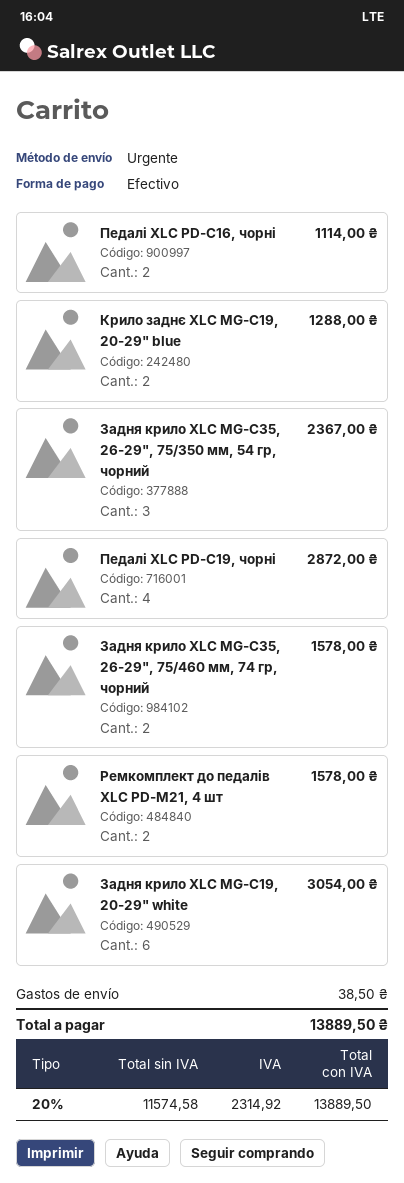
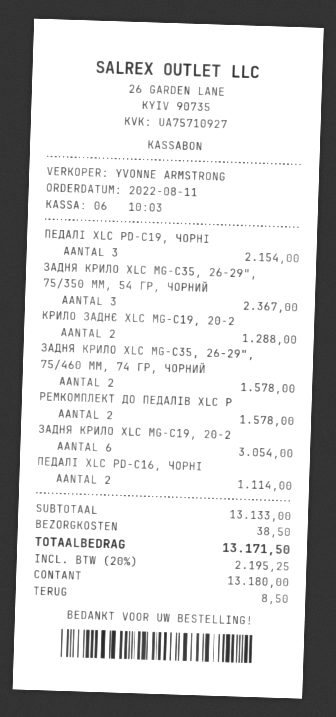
Педалі XLC PD-C19, чорні: 4 for 2872.00 -> 3 for 2154.00
tax: 20% = 2314.92 -> 20% = 2195.25
total: 13889.50 -> 13171.50

